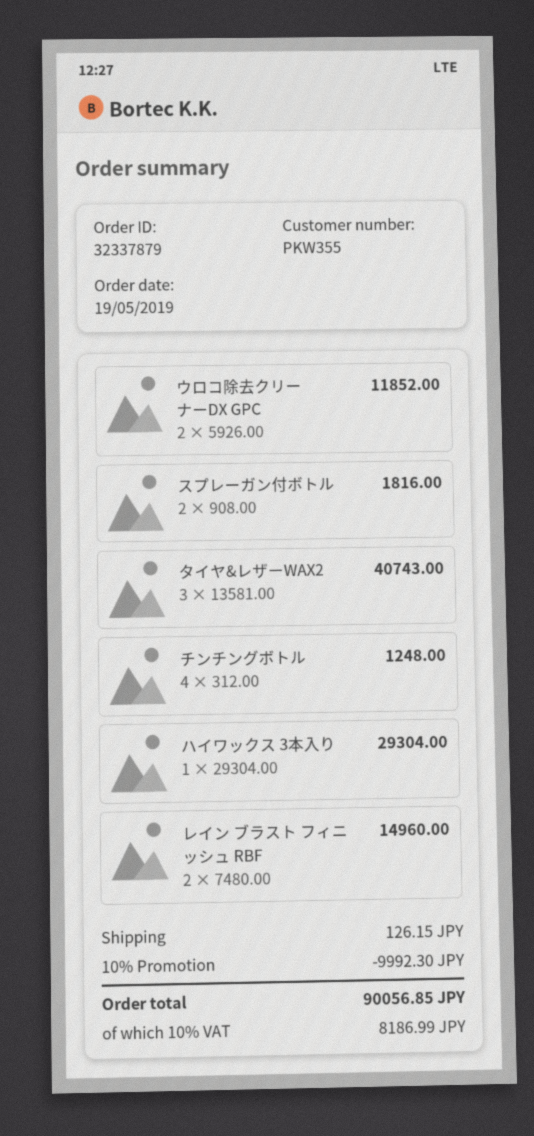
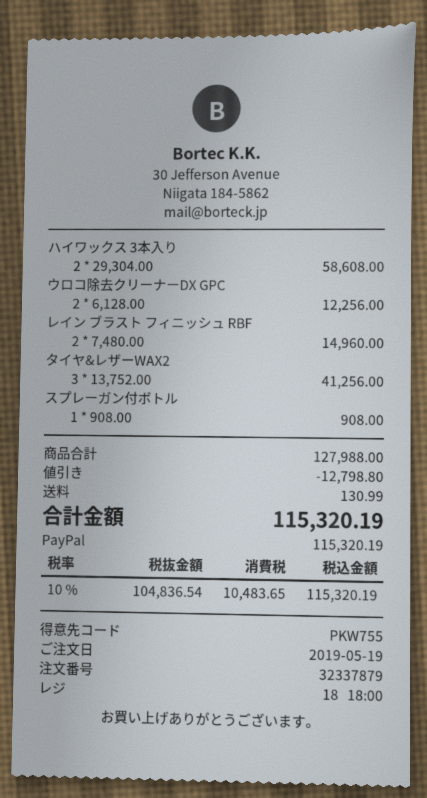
customer number: PKW355 -> PKW755
ウロコ除去クリーナーDX GPC: 2 x 5926.00 = 11852.00 -> 2 x 6128.00 = 12256.00
スプレーガン付ボトル: 2 x 908.00 = 1816.00 -> 1 x 908.00 = 908.00
タイヤ&レザーWAX2: 3 x 13581.00 = 40743.00 -> 3 x 13752.00 = 41256.00
チンチングボトル: 4 x 312.00 = 1248.00 -> none
ハイワックス 3本入り: 1 x 29304.00 = 29304.00 -> 2 x 29304.00 = 58608.00
discount: 9992.30 -> 12798.80
shipping: 126.15 -> 130.99
tax: 10% = 8186.99 -> 10% = 10483.65
total: 90056.85 -> 115320.19

